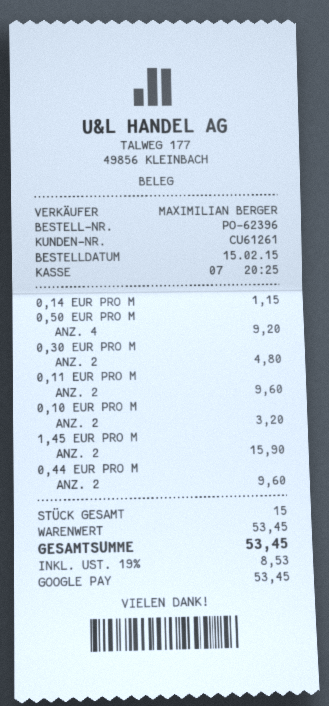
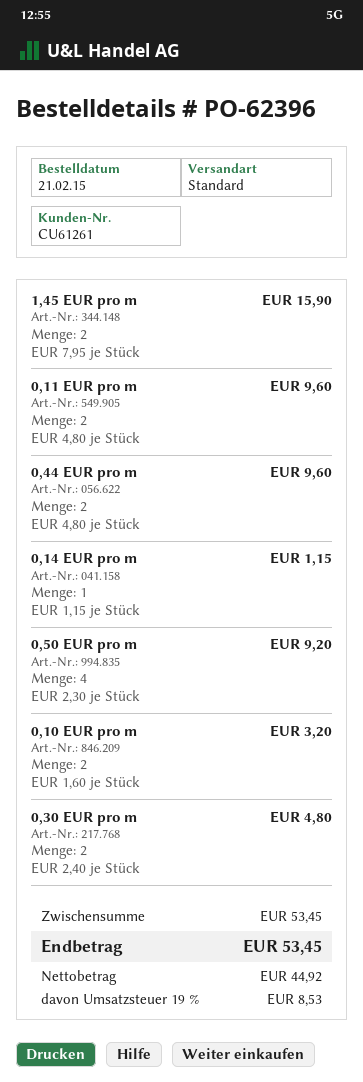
order date: 2015-02-15 -> 2015-02-21

